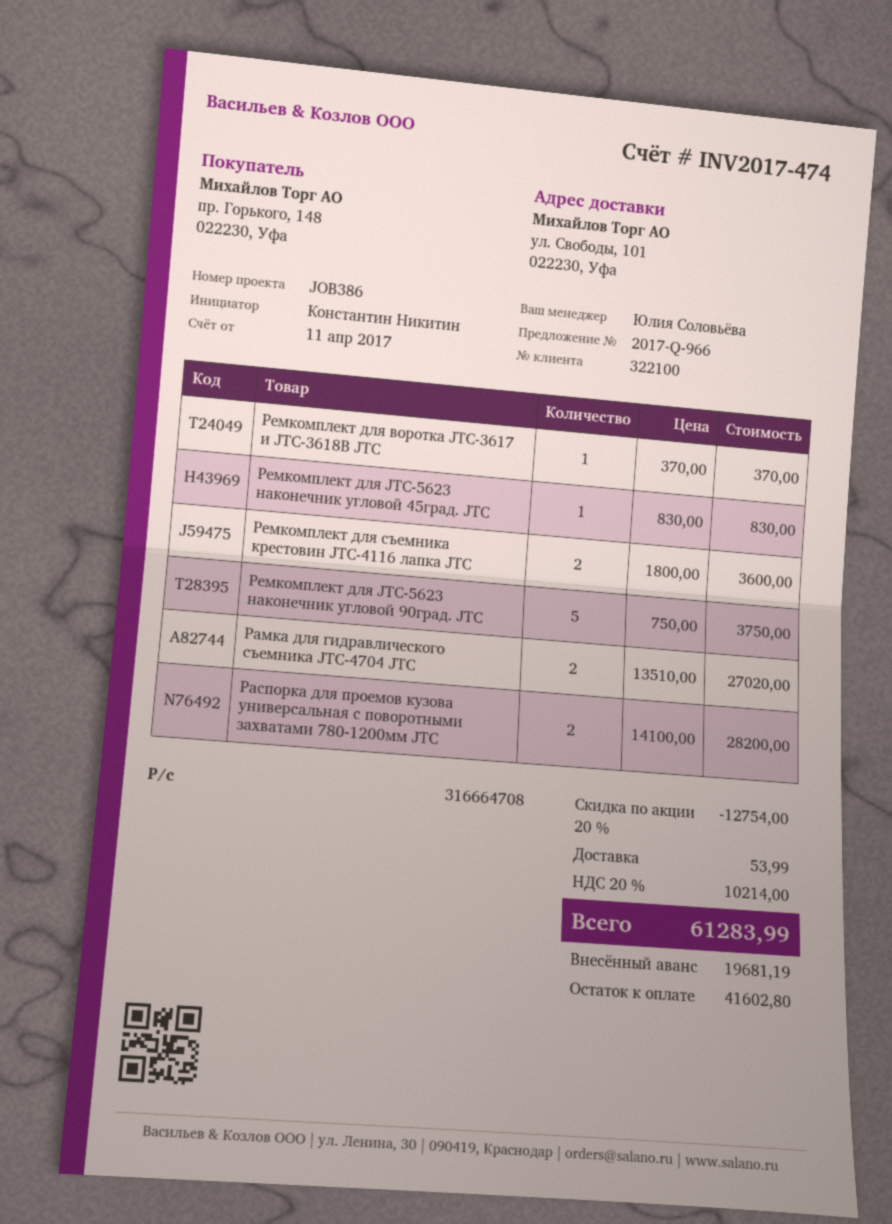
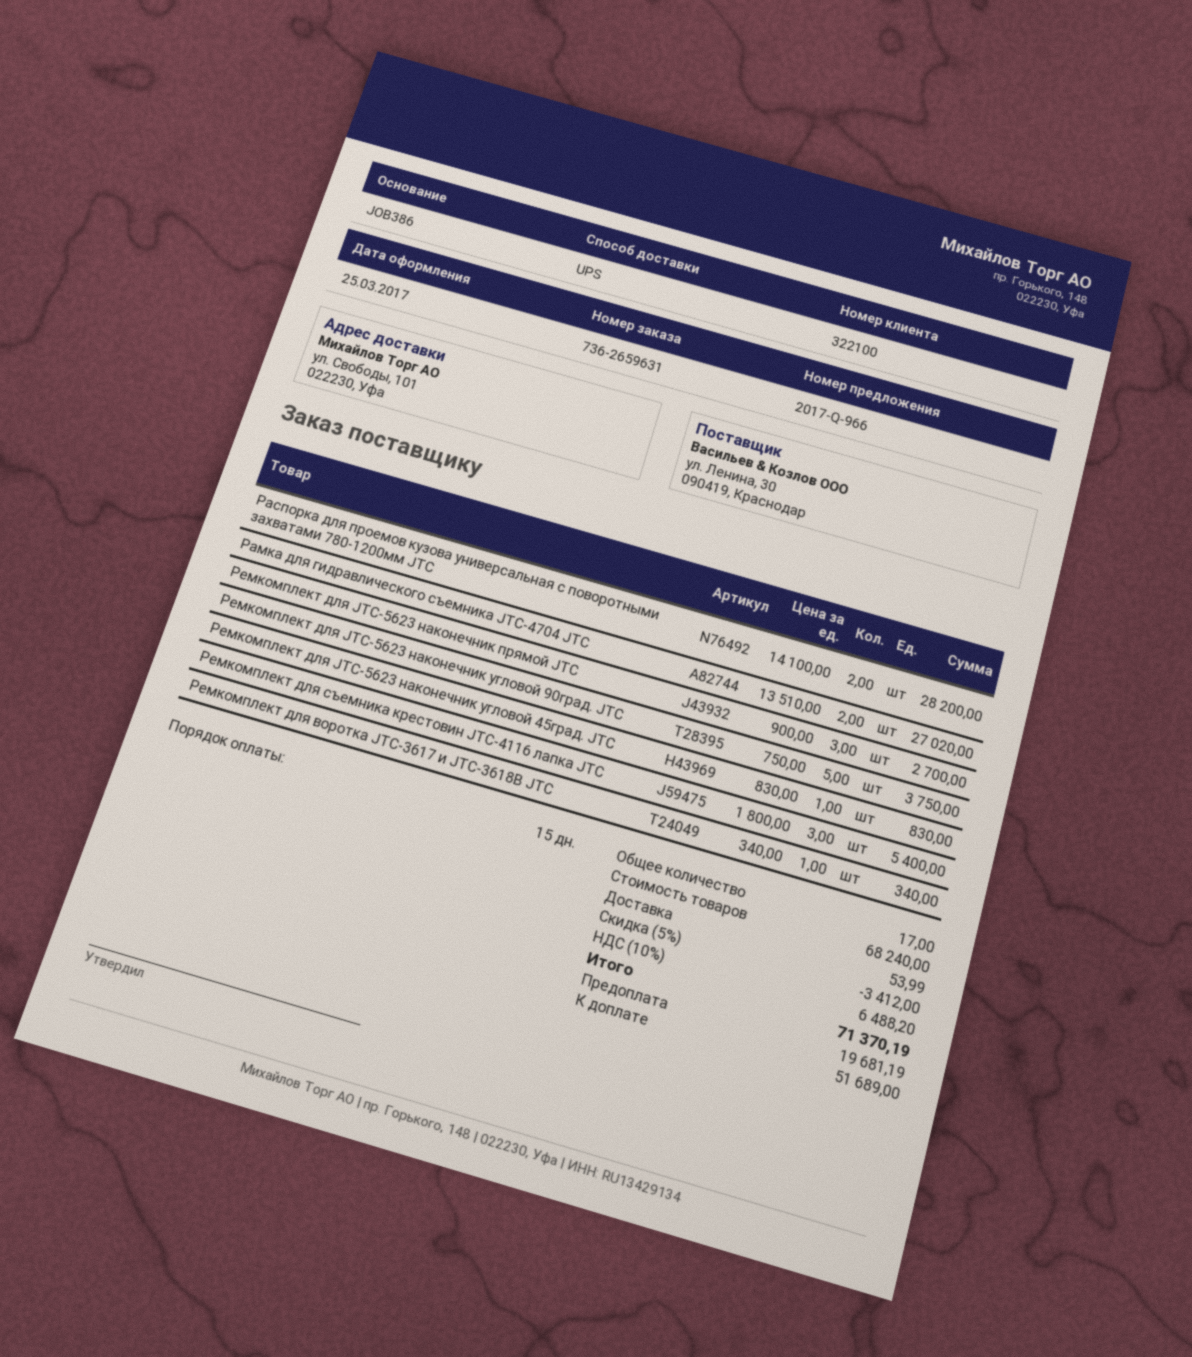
Ремкомплект для воротка JTC-3617 и JTC-3618B JTC: 1 x 370.00 = 370.00 -> 1 x 340.00 = 340.00
Ремкомплект для cъемника крестовин JTC-4116 лапка JTC: 2 x 1800.00 = 3600.00 -> 3 x 1800.00 = 5400.00
Ремкомплект для JTC-5623 наконечник прямой JTC: none -> 3 x 900.00 = 2700.00
discount: 20% = 12754.00 -> 5% = 3412.00
tax: 20% = 10214.00 -> 10% = 6488.20
total: 61283.99 -> 71370.19
balance: 41602.80 -> 51689.00

